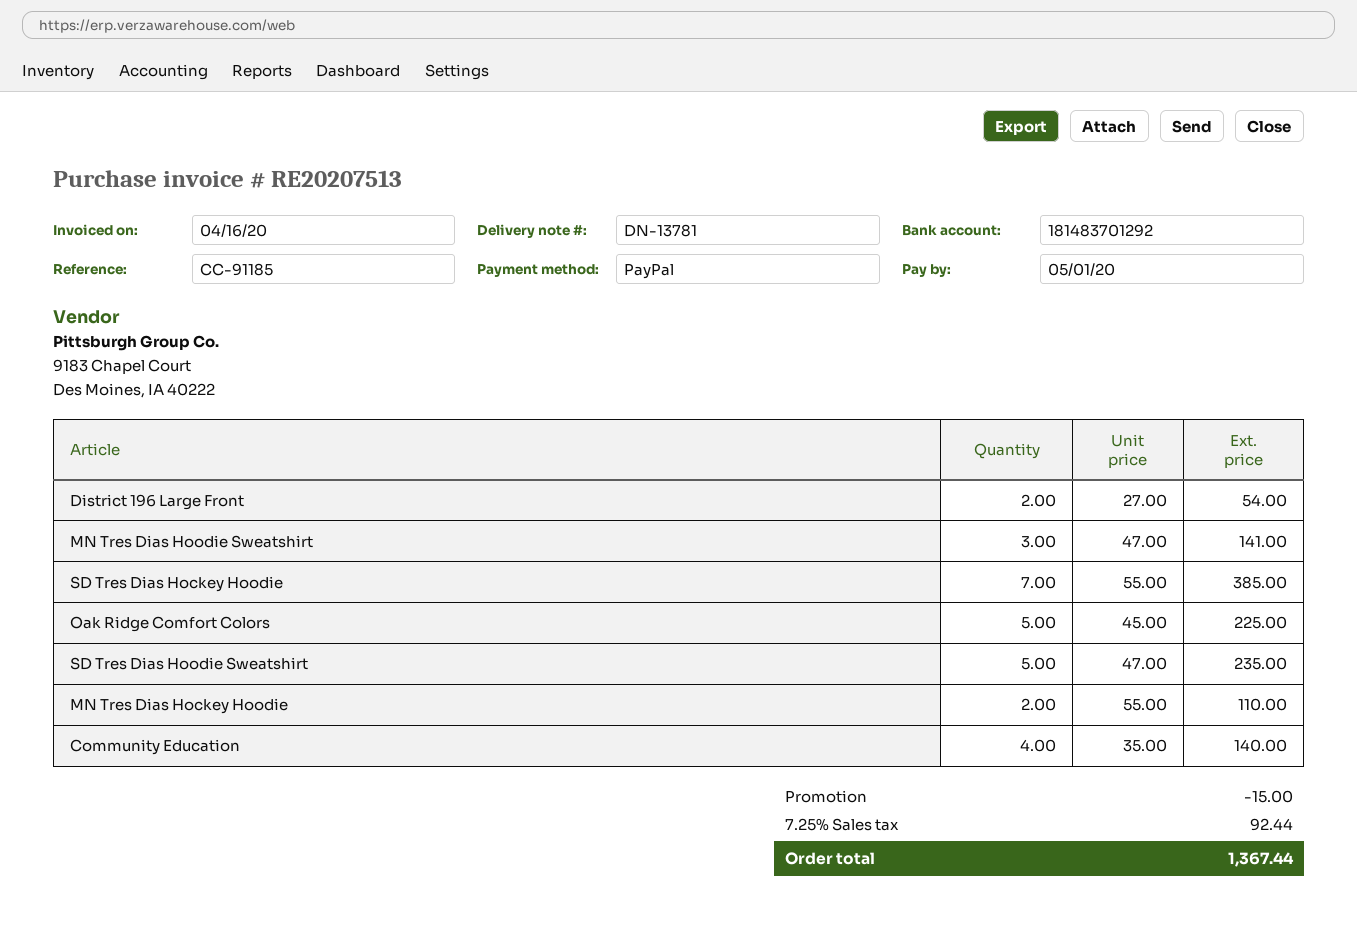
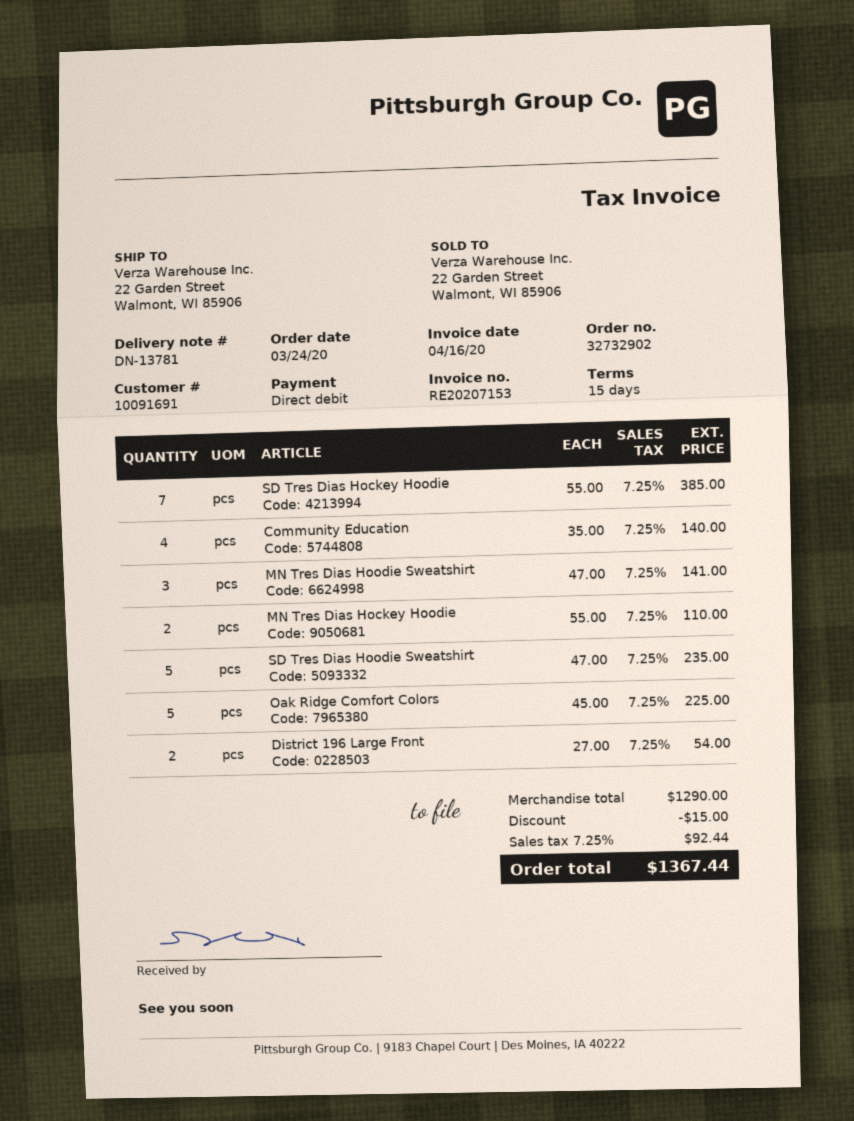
invoice number: RE20207513 -> RE20207153
payment method: PayPal -> direct debit

